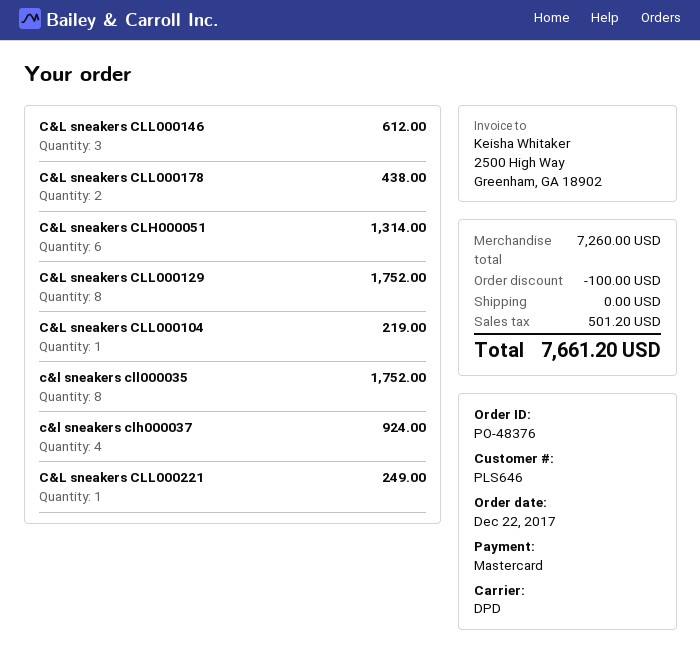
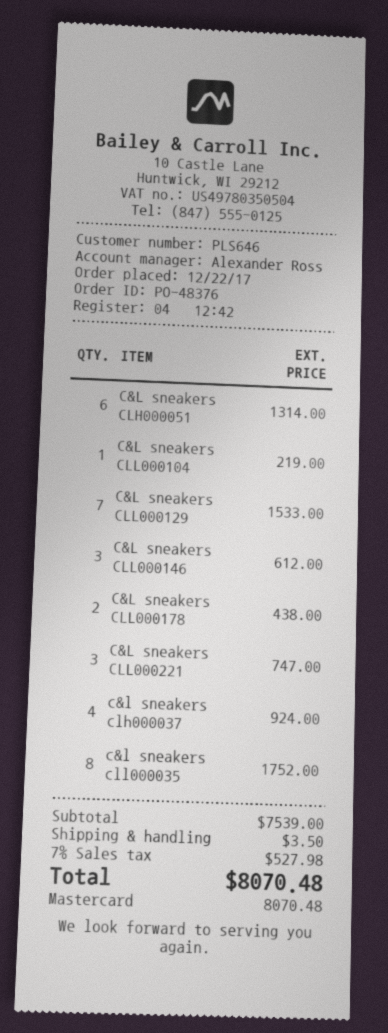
C&L sneakers CLL000129: 8 for 1752.00 -> 7 for 1533.00
C&L sneakers CLL000221: 1 for 249.00 -> 3 for 747.00
subtotal: 7260.00 -> 7539.00
discount: 100.00 -> none
shipping: 0.00 -> 3.50
tax: 501.20 -> 527.98
total: 7661.20 -> 8070.48

